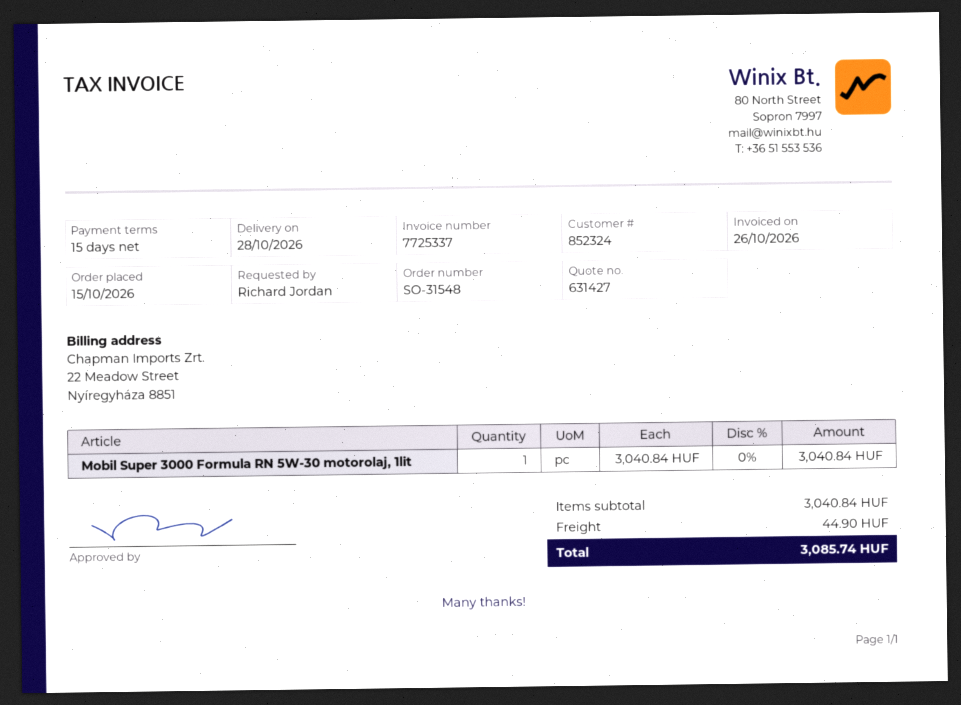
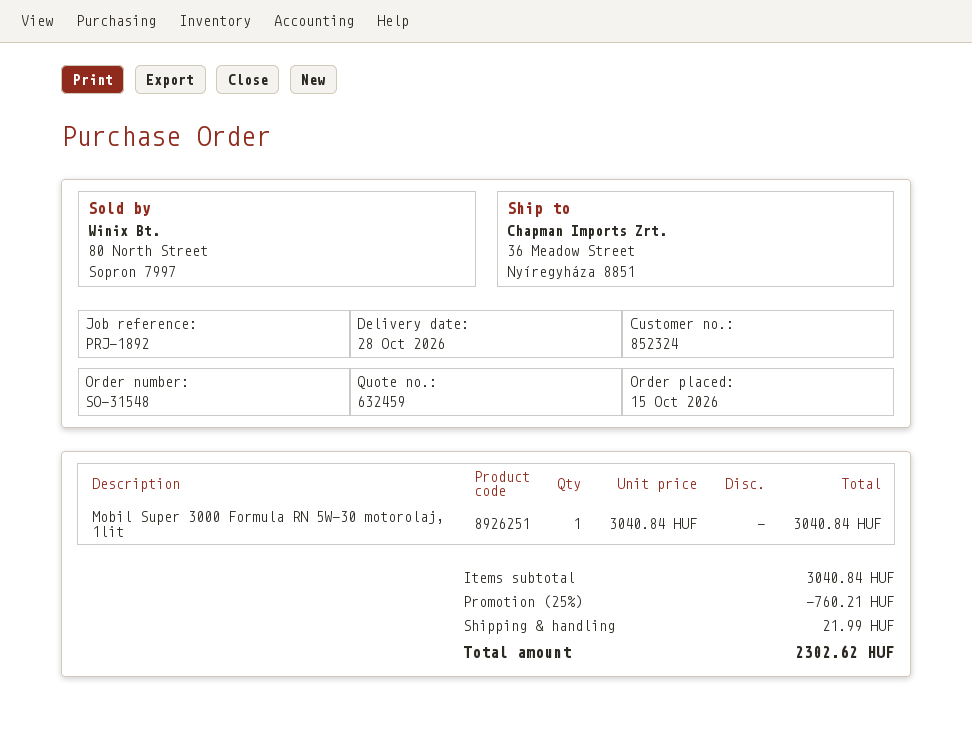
quote number: 631427 -> 632459
discount: none -> 25% = 760.21
shipping: 44.90 -> 21.99
total: 3085.74 -> 2302.62

